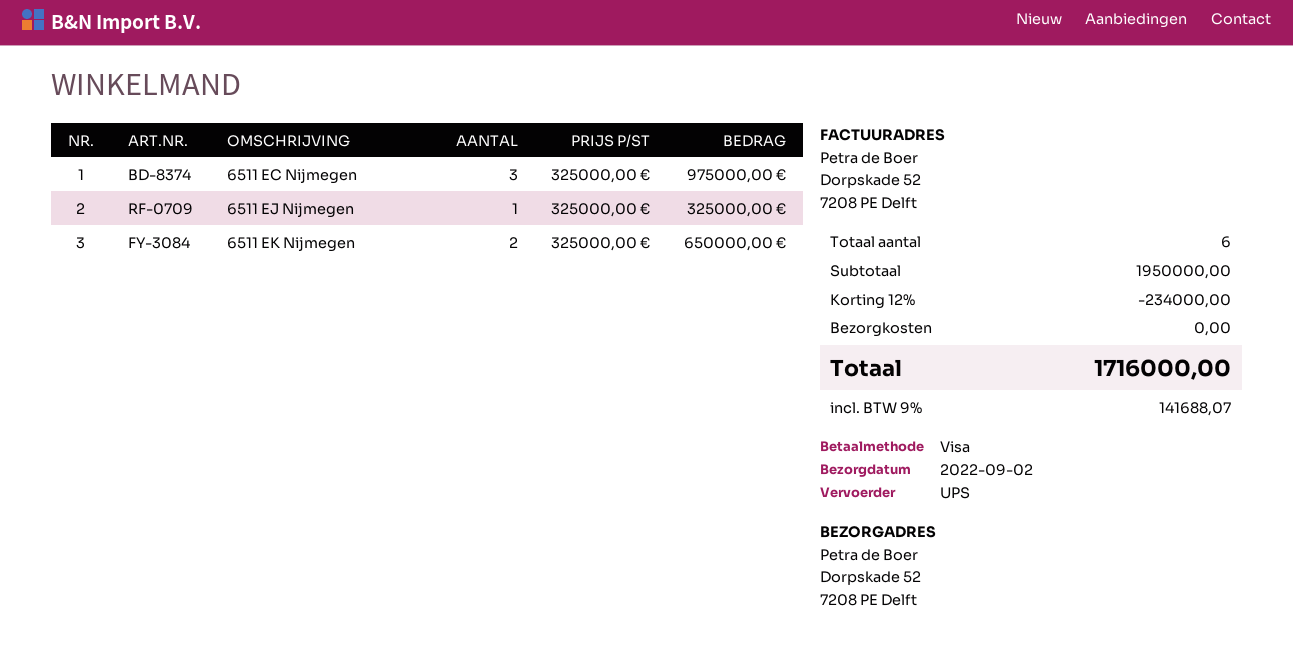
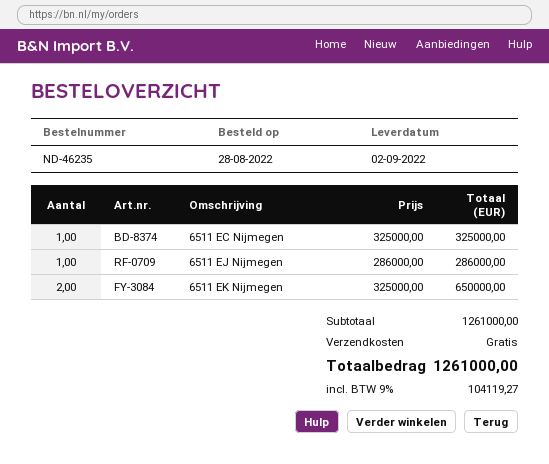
6511 EC Nijmegen: 3 x 325000.00 = 975000.00 -> 1 x 325000.00 = 325000.00
6511 EJ Nijmegen: 1 x 325000.00 = 325000.00 -> 1 x 286000.00 = 286000.00
subtotal: 1950000.00 -> 1261000.00
discount: 12% = 234000.00 -> none
tax: 9% = 141688.07 -> 9% = 104119.27
total: 1716000.00 -> 1261000.00

